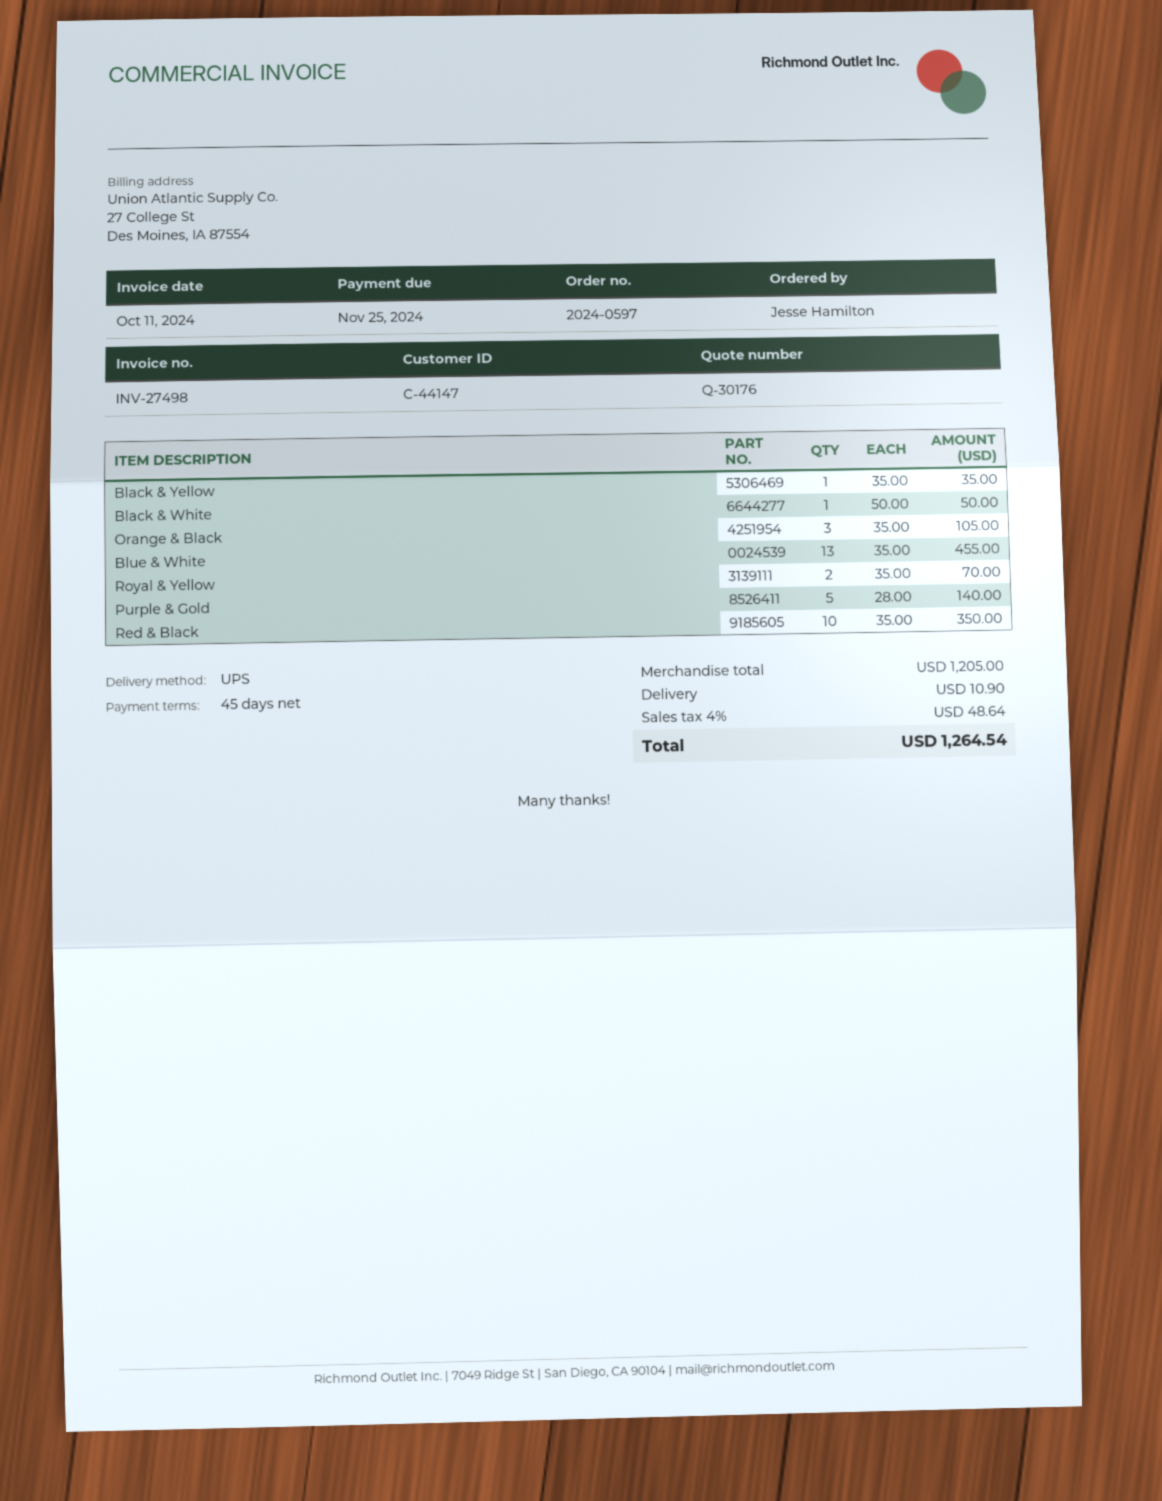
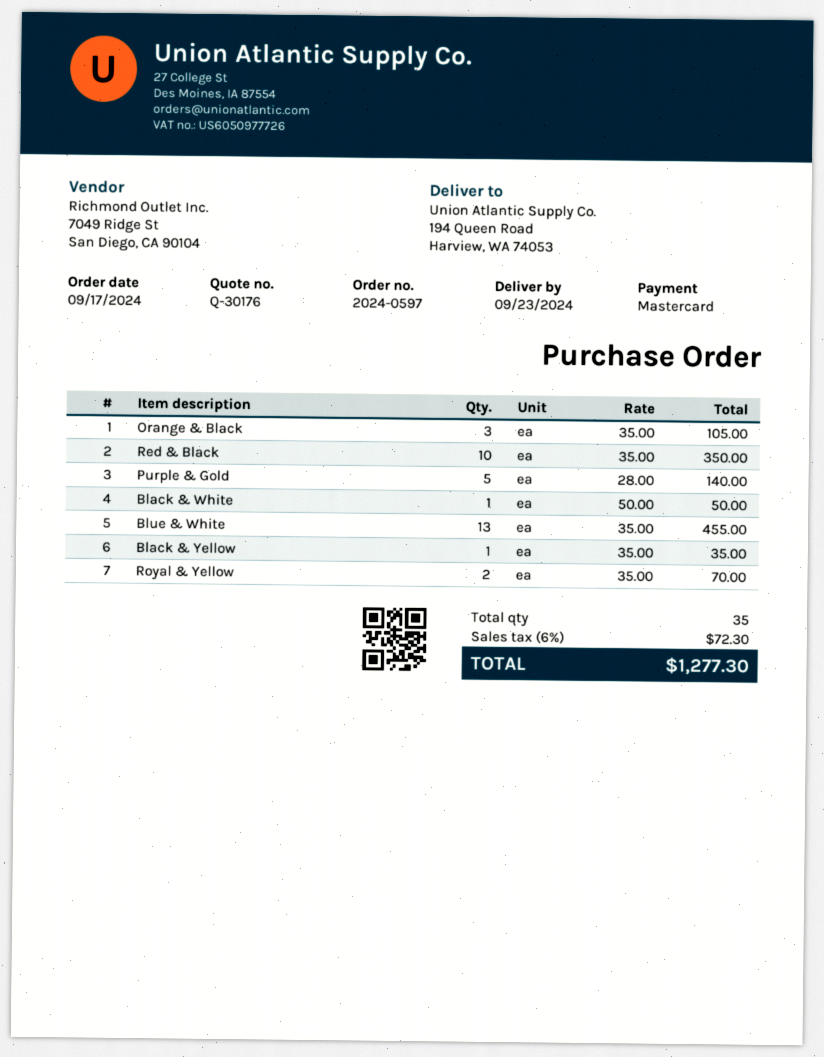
shipping: 10.90 -> none
tax: 4% = 48.64 -> 6% = 72.30
total: 1264.54 -> 1277.30

